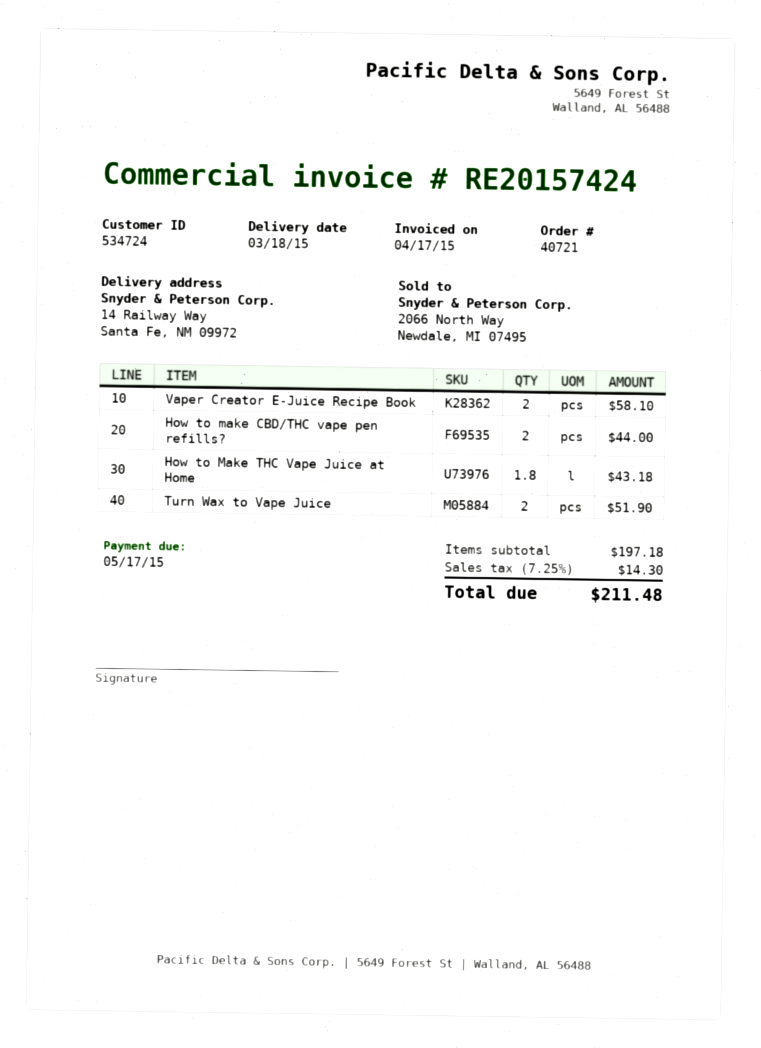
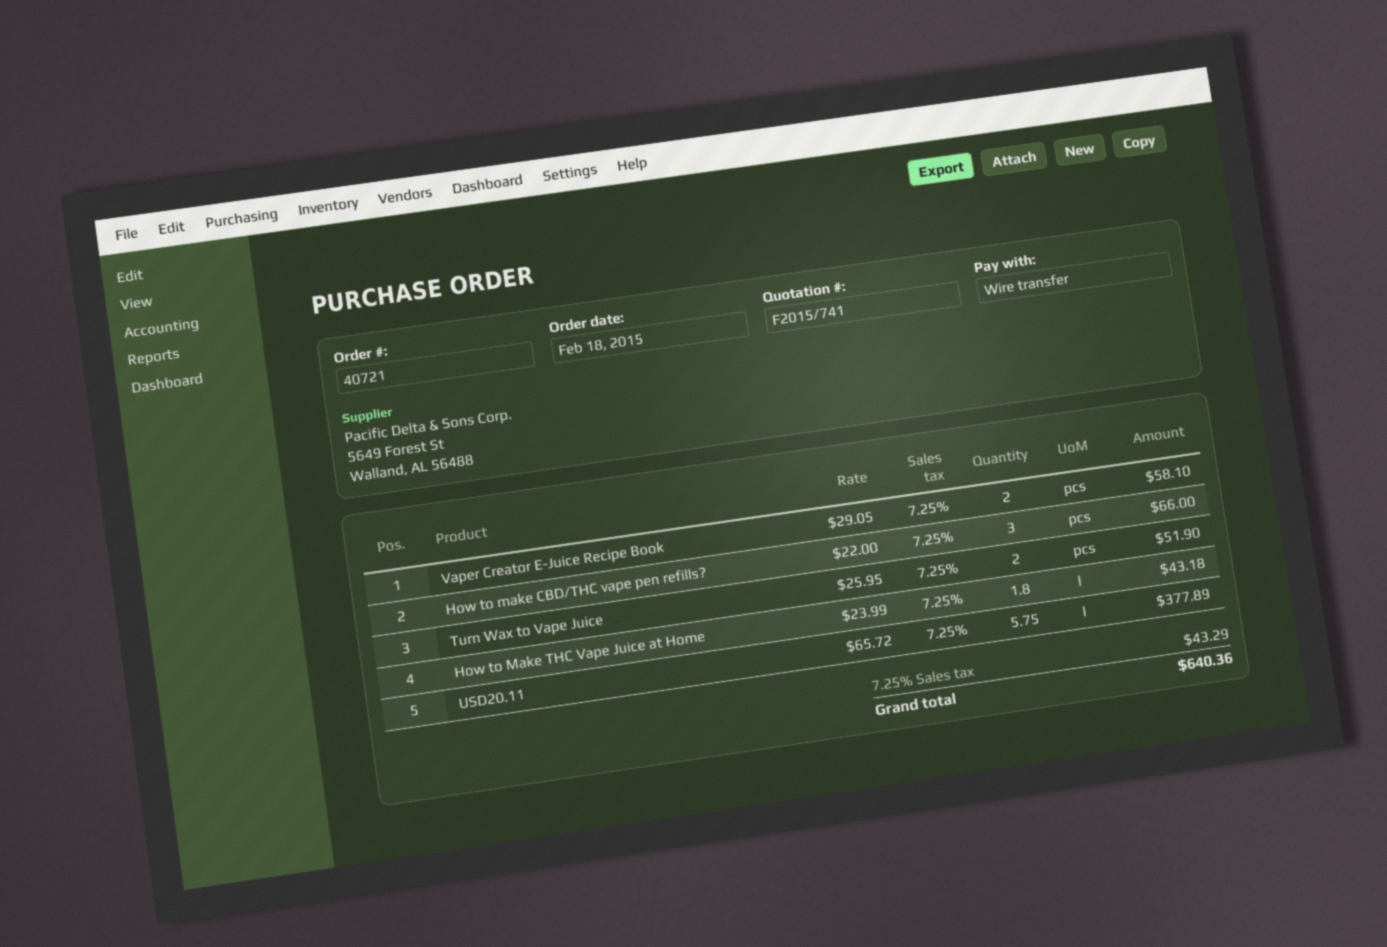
How to make CBD/THC vape pen refills?: 2 for 44.00 -> 3 for 66.00
USD20.11: none -> 5.75 for 377.89
tax: 7.25% = 14.30 -> 7.25% = 43.29
total: 211.48 -> 640.36

